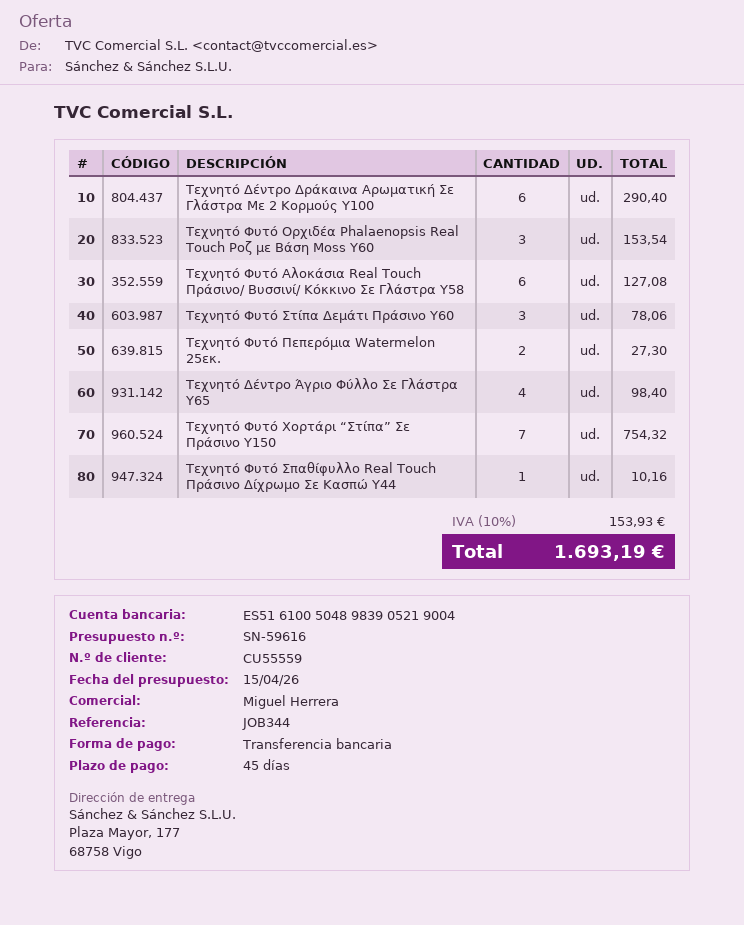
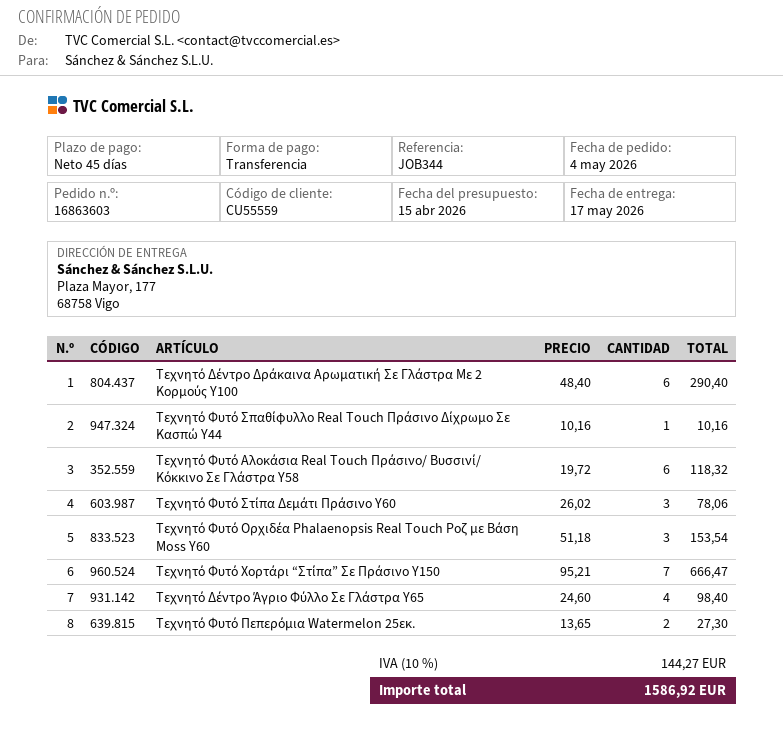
Τεχνητό Φυτό Αλοκάσια Real Touch Πράσινο/ Βυσσινί/ Κόκκινο Σε Γλάστρα Υ58: 6 for 127.08 -> 6 for 118.32
Τεχνητό Φυτό Χορτάρι “Στίπα” Σε Πράσινο Υ150: 7 for 754.32 -> 7 for 666.47
tax: 10% = 153.93 -> 10% = 144.27
total: 1693.19 -> 1586.92

